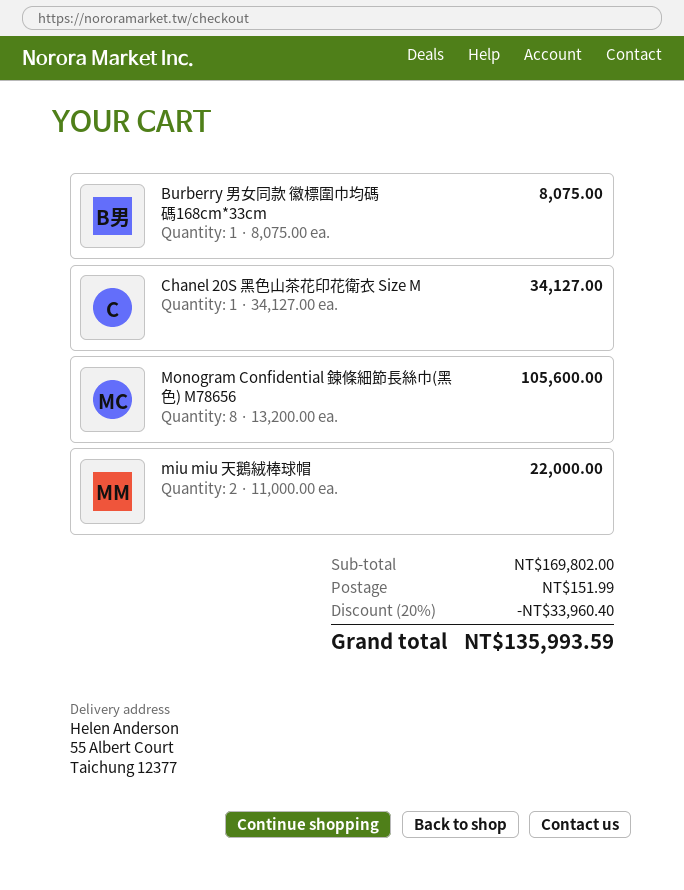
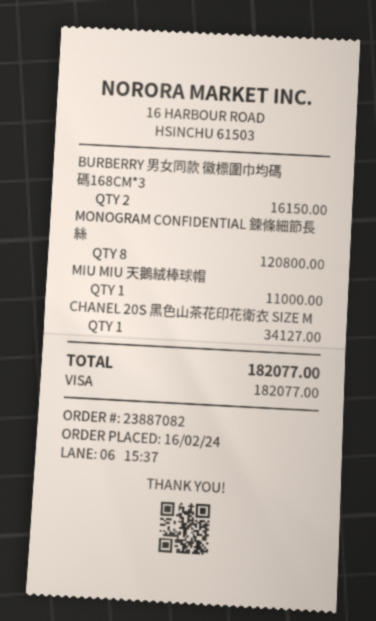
Burberry 男女同款 徽標圍巾均碼碼168cm*33cm: 1 for 8075.00 -> 2 for 16150.00
Monogram Confidential 鍊條細節長絲巾(黑色) M78656: 8 for 105600.00 -> 8 for 120800.00
miu miu 天鵝絨棒球帽: 2 for 22000.00 -> 1 for 11000.00
discount: 20% = 33960.40 -> none
shipping: 151.99 -> none
total: 135993.59 -> 182077.00

